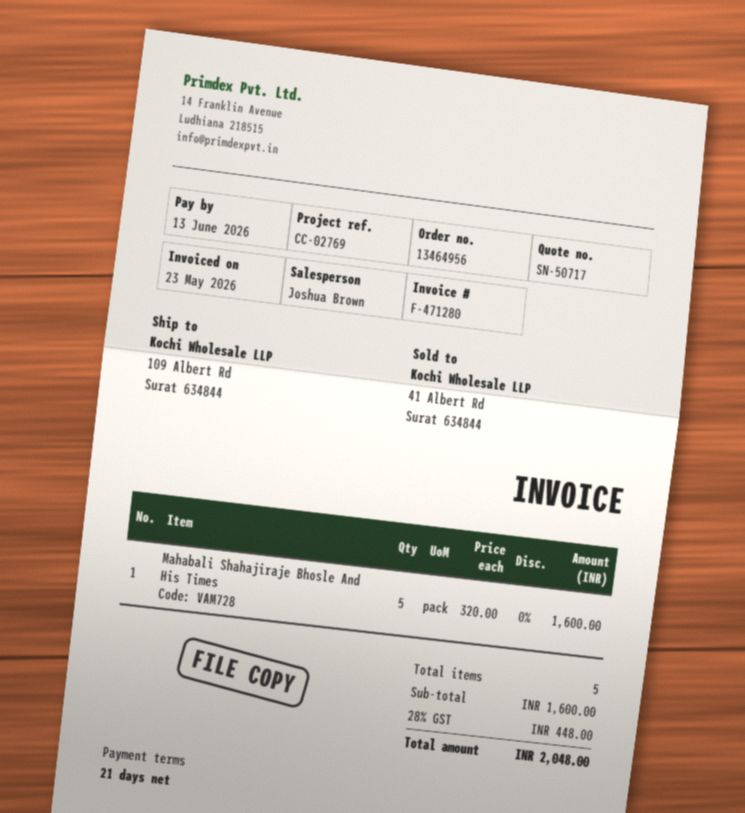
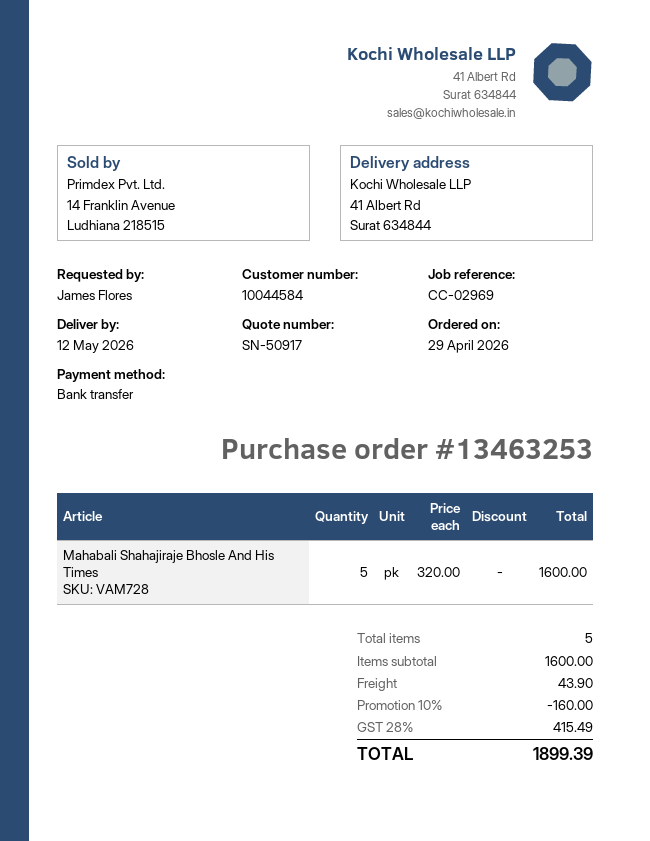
quote number: SN-50717 -> SN-50917
order number: 13464956 -> 13463253
reference: CC-02769 -> CC-02969
ship to: 109 Albert Rd, Surat 634844 -> 41 Albert Rd, Surat 634844
discount: none -> 10% = 160.00
shipping: none -> 43.90
tax: 28% = 448.00 -> 28% = 415.49
total: 2048.00 -> 1899.39

